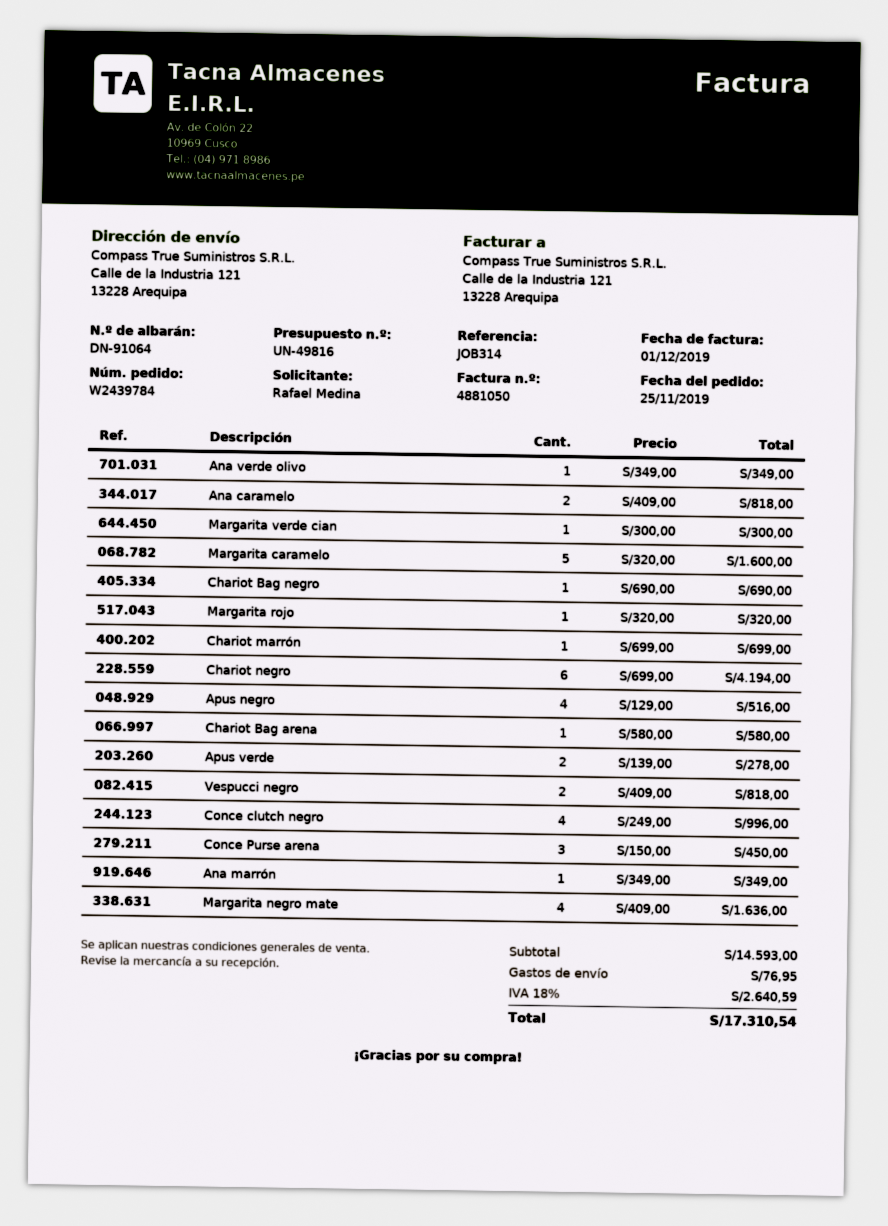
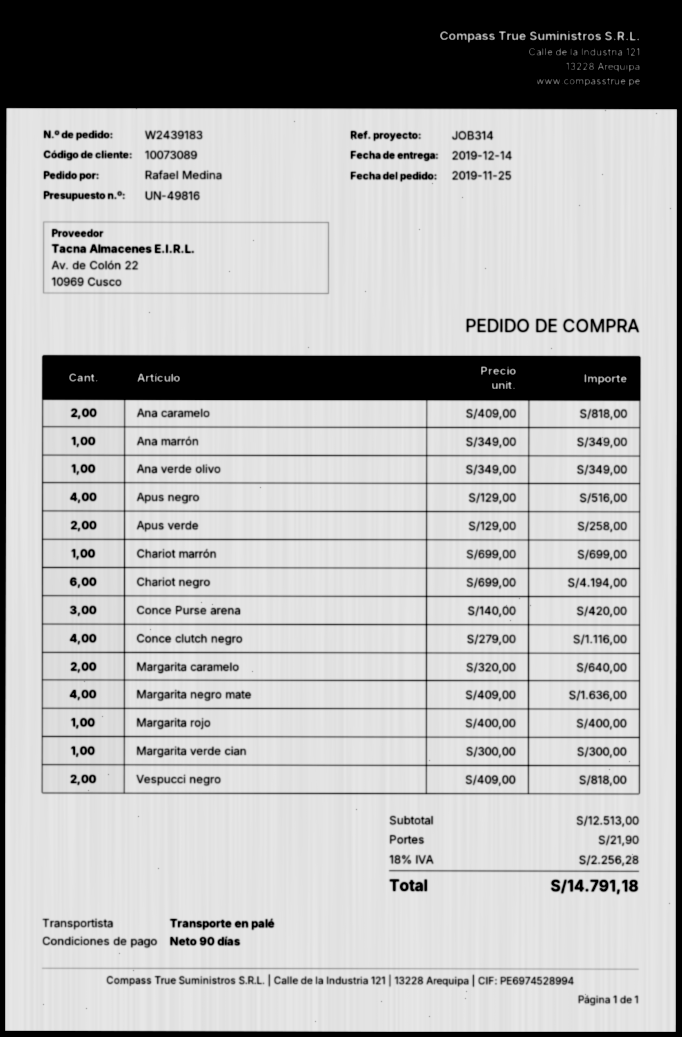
order number: W2439784 -> W2439183
Margarita caramelo: 5 x 320.00 = 1600.00 -> 2 x 320.00 = 640.00
Chariot Bag negro: 1 x 690.00 = 690.00 -> none
Margarita rojo: 1 x 320.00 = 320.00 -> 1 x 400.00 = 400.00
Chariot Bag arena: 1 x 580.00 = 580.00 -> none
Apus verde: 2 x 139.00 = 278.00 -> 2 x 129.00 = 258.00
Conce clutch negro: 4 x 249.00 = 996.00 -> 4 x 279.00 = 1116.00
Conce Purse arena: 3 x 150.00 = 450.00 -> 3 x 140.00 = 420.00
subtotal: 14593.00 -> 12513.00
shipping: 76.95 -> 21.90
tax: 18% = 2640.59 -> 18% = 2256.28
total: 17310.54 -> 14791.18

